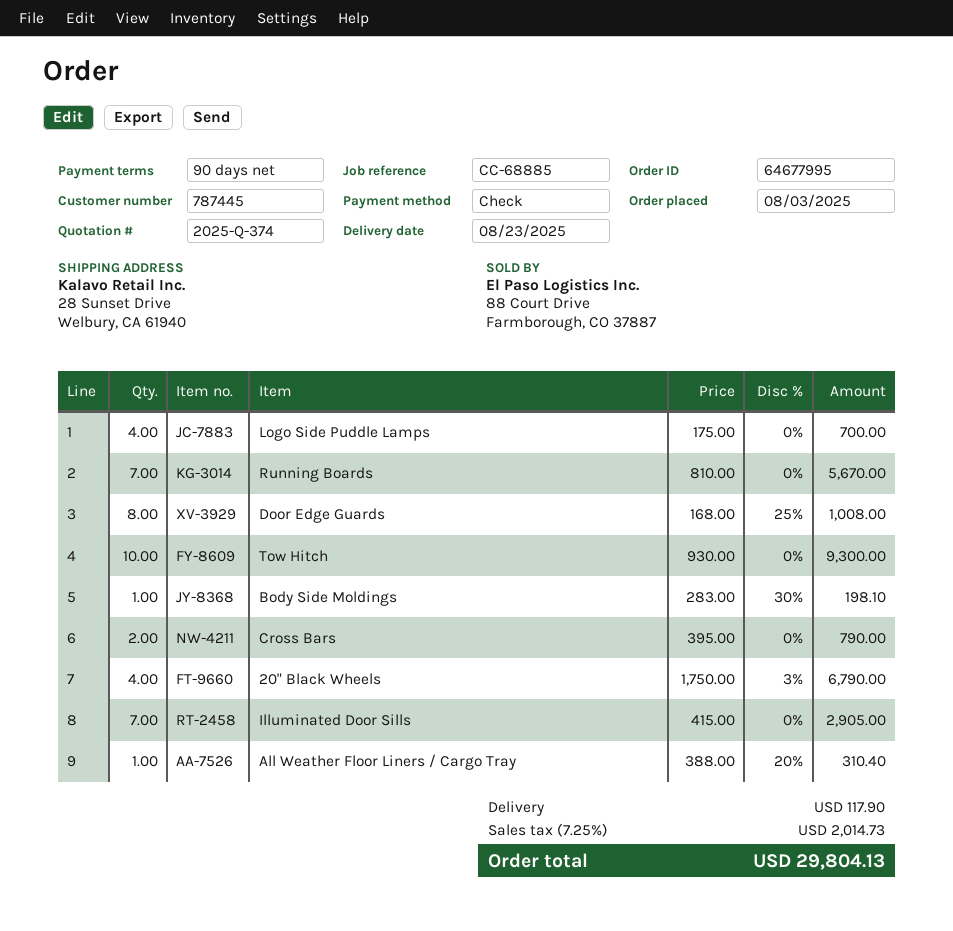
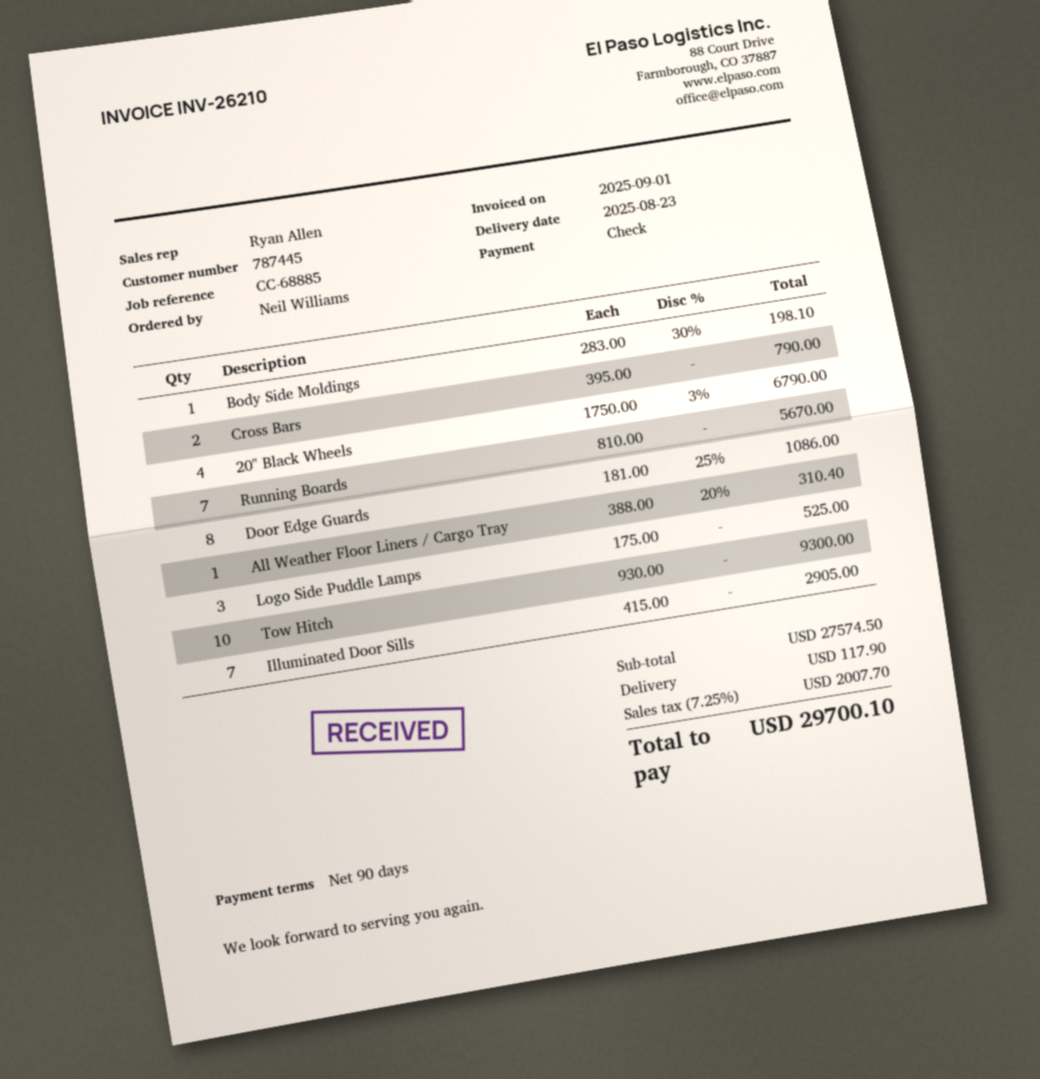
Logo Side Puddle Lamps: 4 x 175.00 = 700.00 -> 3 x 175.00 = 525.00
Door Edge Guards: 8 x 168.00 - 25% = 1008.00 -> 8 x 181.00 - 25% = 1086.00
tax: 7.25% = 2014.73 -> 7.25% = 2007.70
total: 29804.13 -> 29700.10

